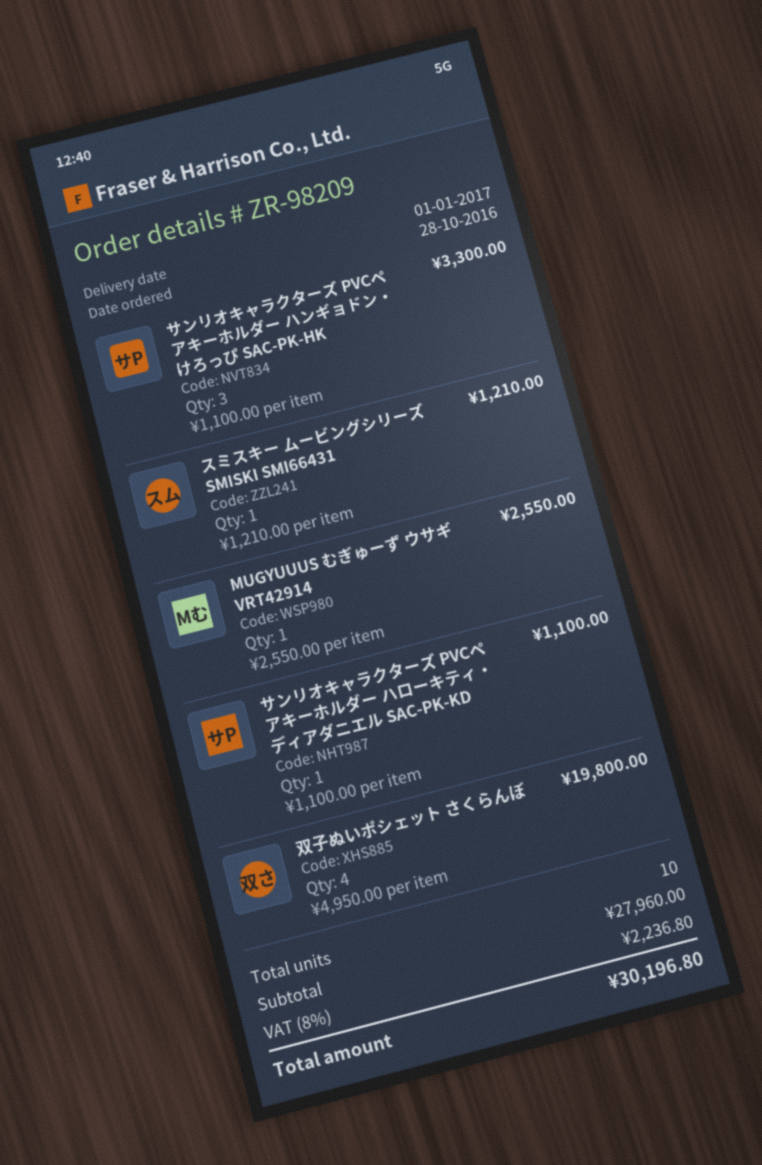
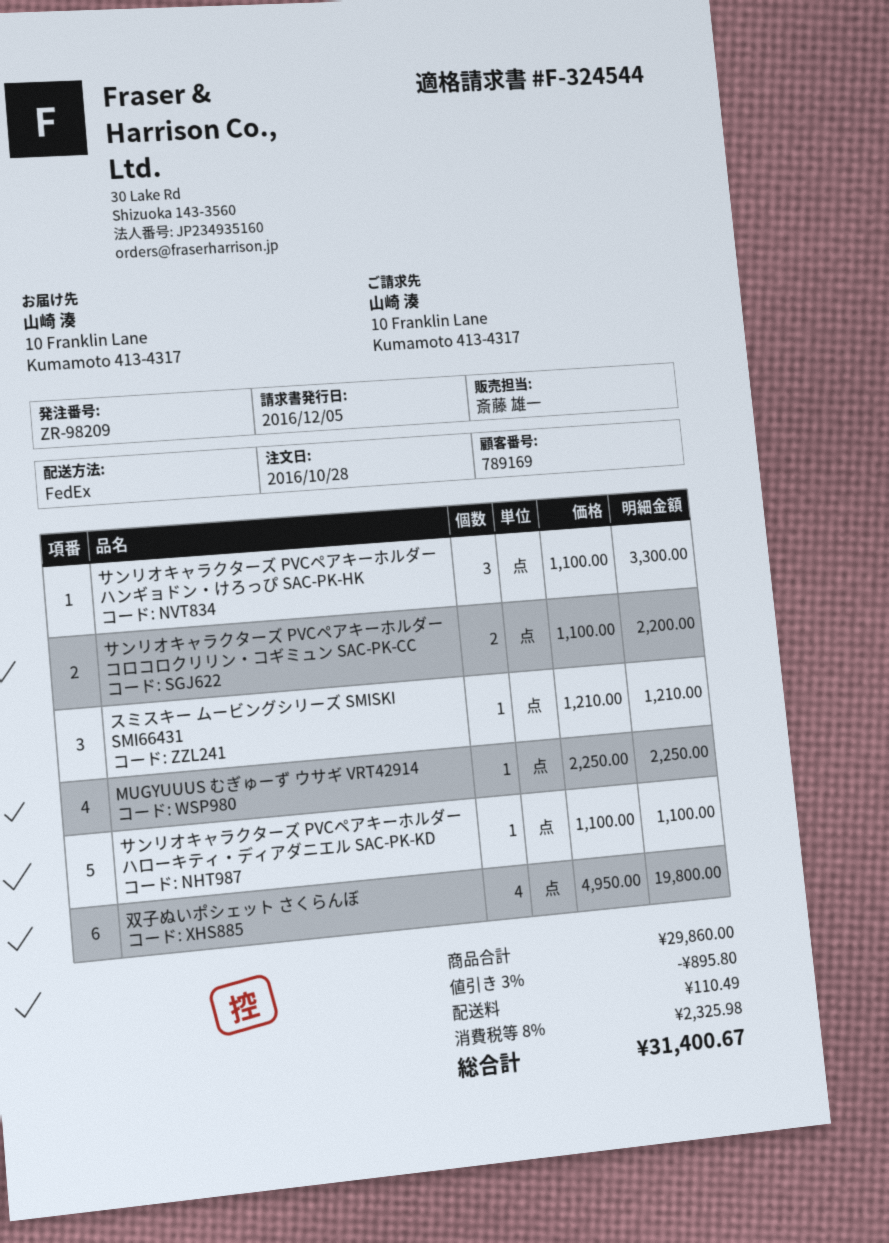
MUGYUUUS むぎゅーず ウサギ VRT42914: 1 x 2550.00 = 2550.00 -> 1 x 2250.00 = 2250.00
サンリオキャラクターズ PVCペアキーホルダー コロコロクリリン・コギミュン SAC-PK-CC: none -> 2 x 1100.00 = 2200.00
subtotal: 27960.00 -> 29860.00
discount: none -> 3% = 895.80
shipping: none -> 110.49
tax: 8% = 2236.80 -> 8% = 2325.98
total: 30196.80 -> 31400.67

